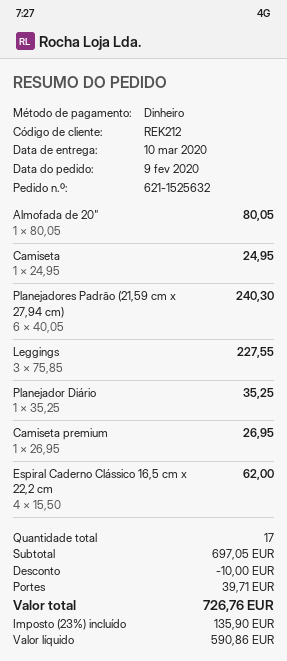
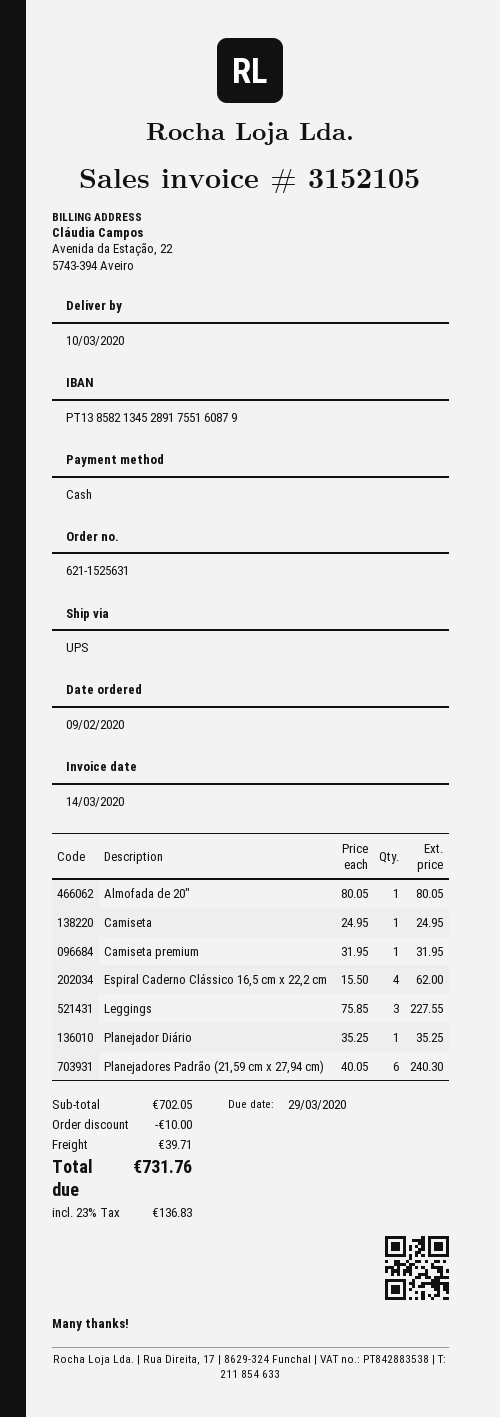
order number: 621-1525632 -> 621-1525631
Camiseta premium: 1 x 26.95 = 26.95 -> 1 x 31.95 = 31.95
subtotal: 697.05 -> 702.05
tax: 23% = 135.90 -> 23% = 136.83
total: 726.76 -> 731.76

